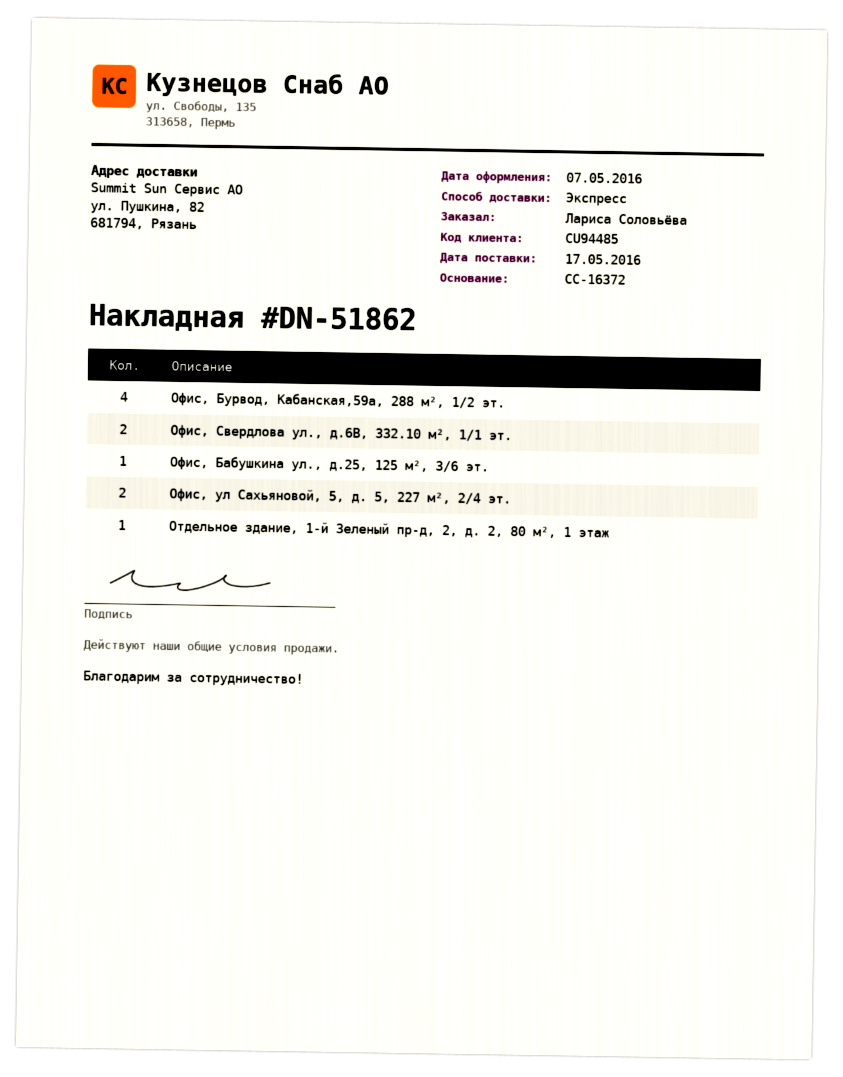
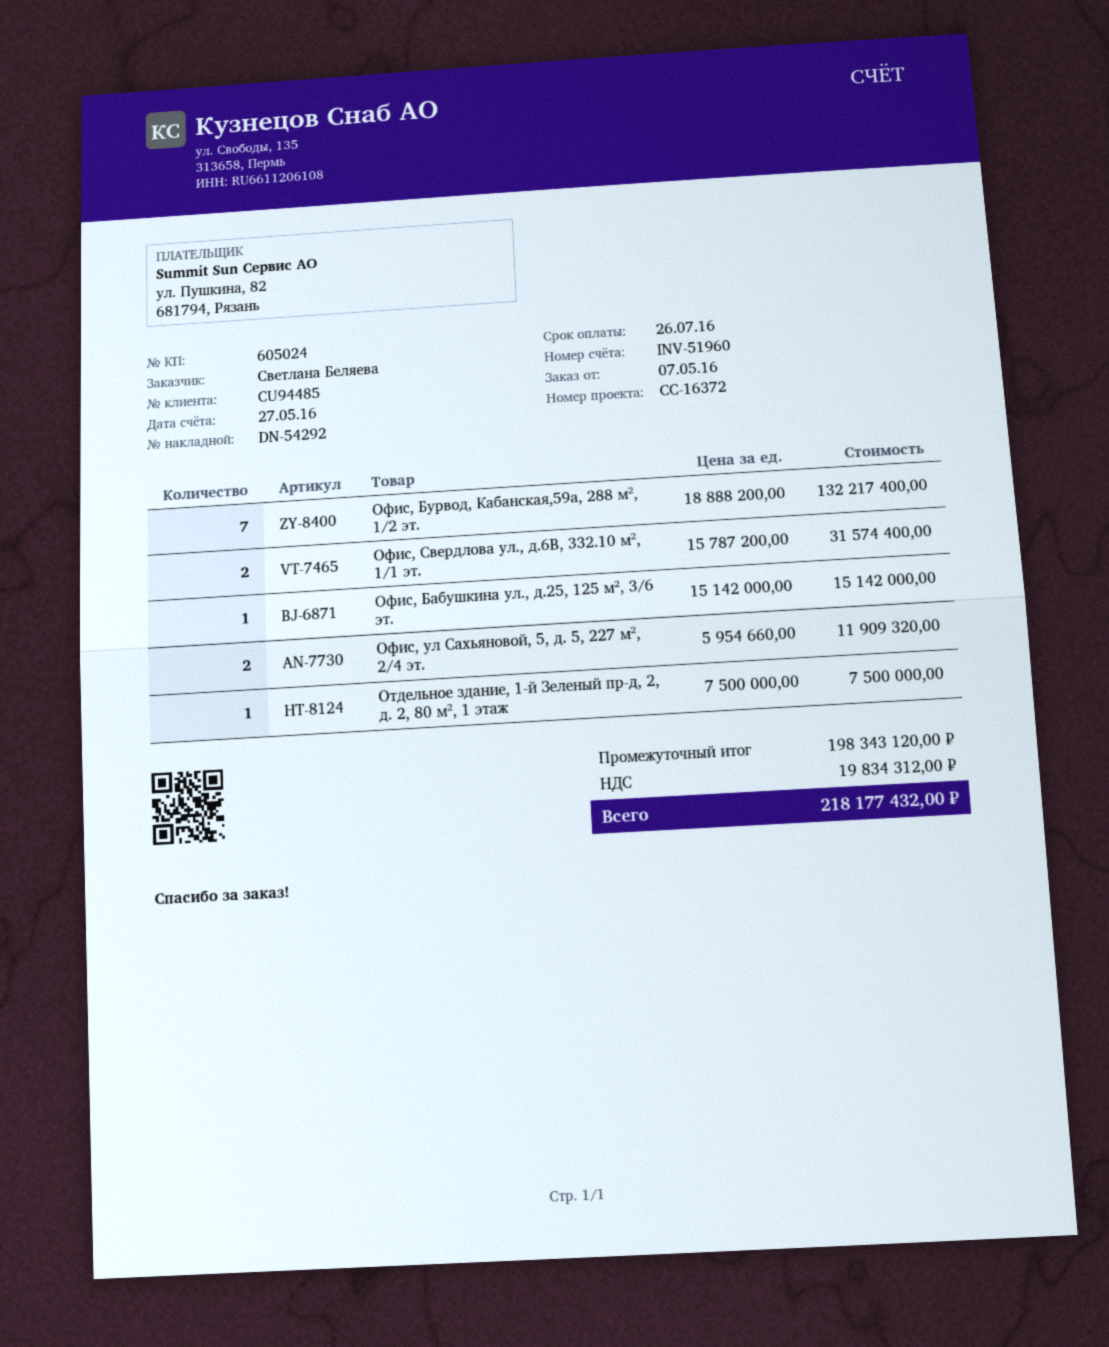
delivery note number: DN-51862 -> DN-54292
ordered by: Лариса Соловьёва -> Светлана Беляева
Офис, Бурвод, Кабанская,59а, 288 м², 1/2 эт.: 4 -> 7

